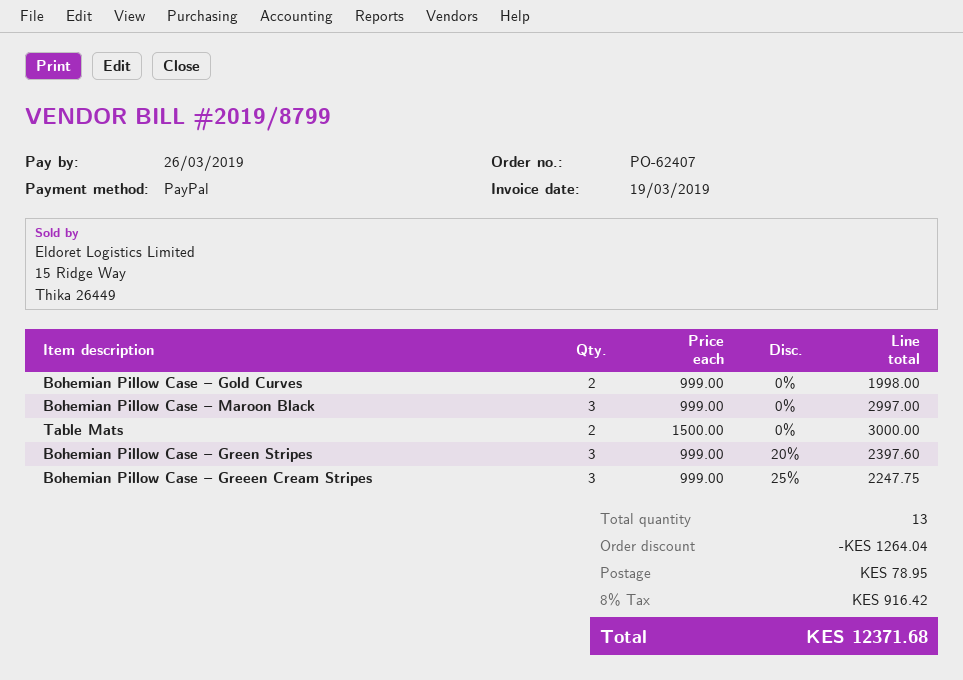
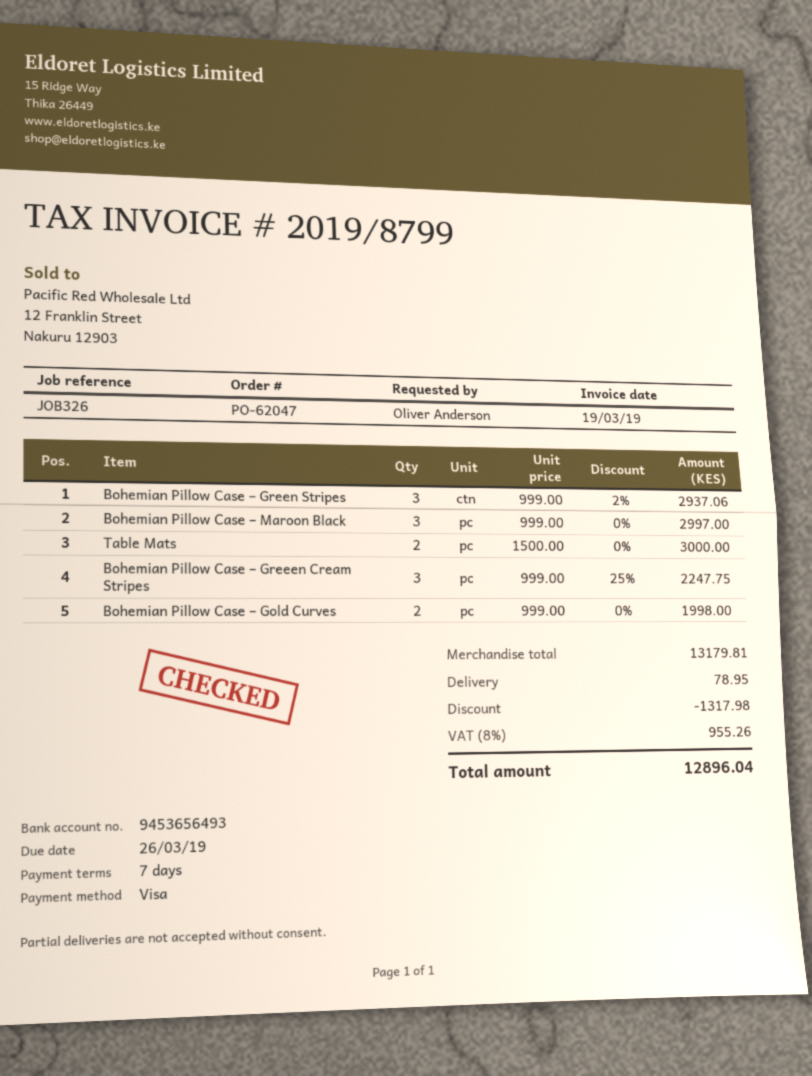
order number: PO-62407 -> PO-62047
payment method: PayPal -> Visa
Bohemian Pillow Case – Green Stripes: 3 x 999.00 - 20% = 2397.60 -> 3 x 999.00 - 2% = 2937.06
discount: 1264.04 -> 1317.98
tax: 8% = 916.42 -> 8% = 955.26
total: 12371.68 -> 12896.04

